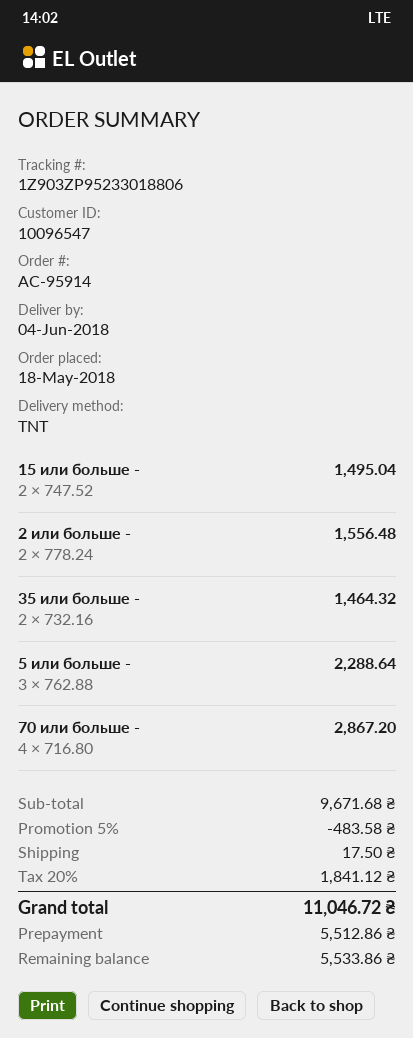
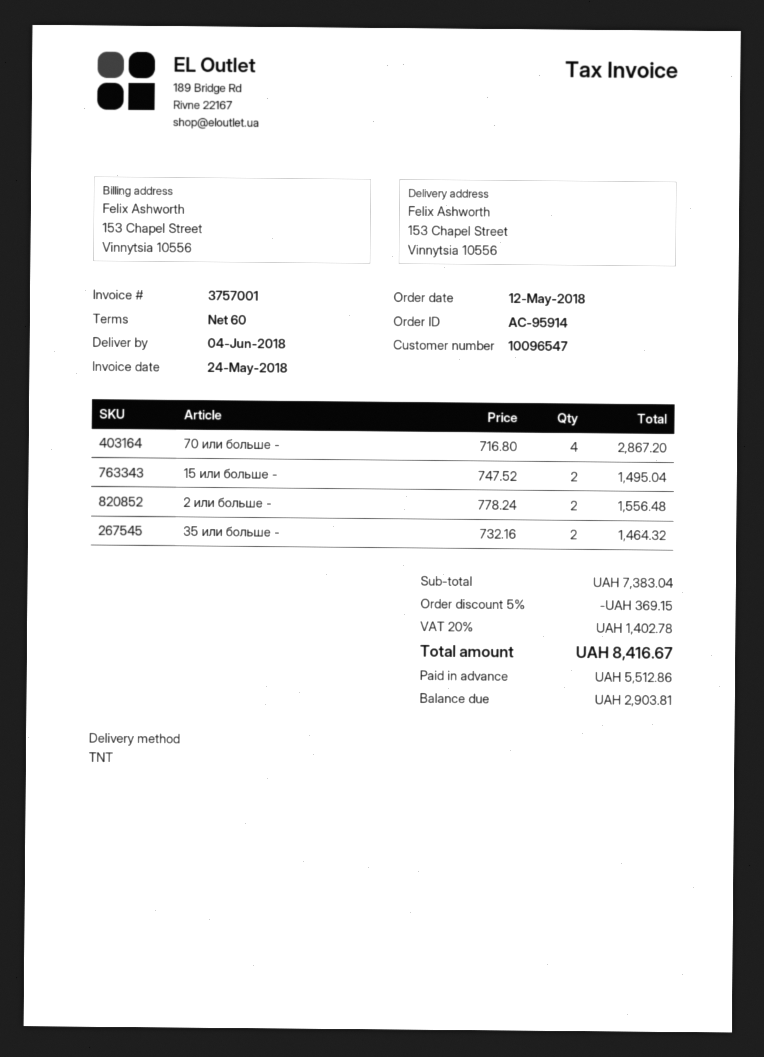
order date: 2018-05-18 -> 2018-05-12
5 или больше -: 3 x 762.88 = 2288.64 -> none
subtotal: 9671.68 -> 7383.04
discount: 5% = 483.58 -> 5% = 369.15
shipping: 17.50 -> none
tax: 20% = 1841.12 -> 20% = 1402.78
total: 11046.72 -> 8416.67
balance: 5533.86 -> 2903.81

